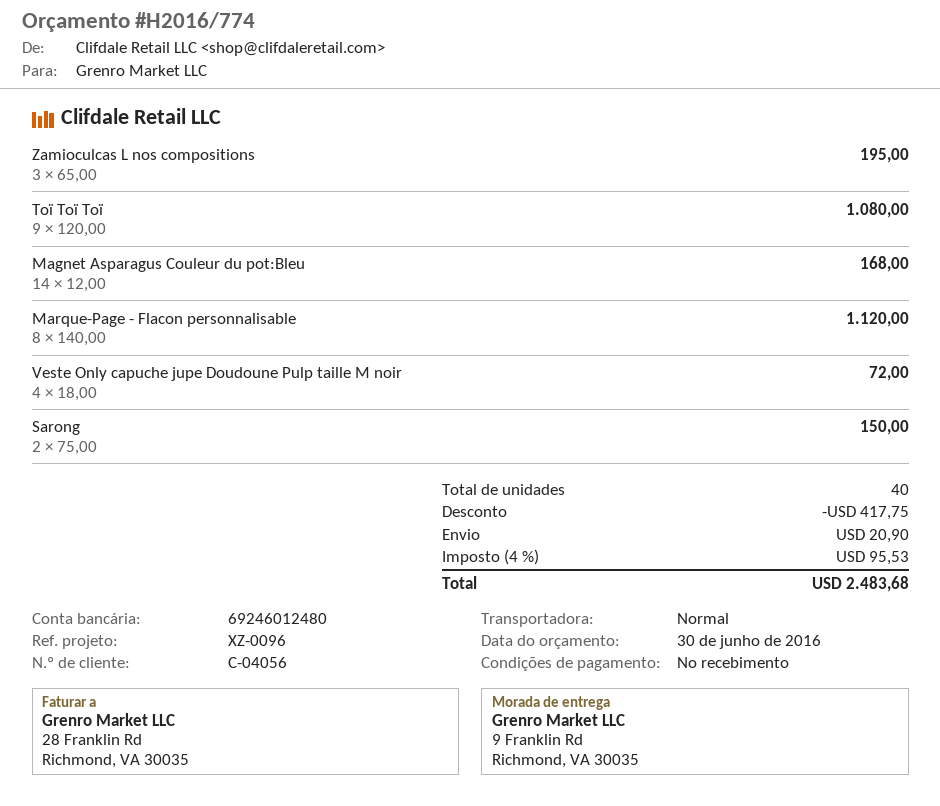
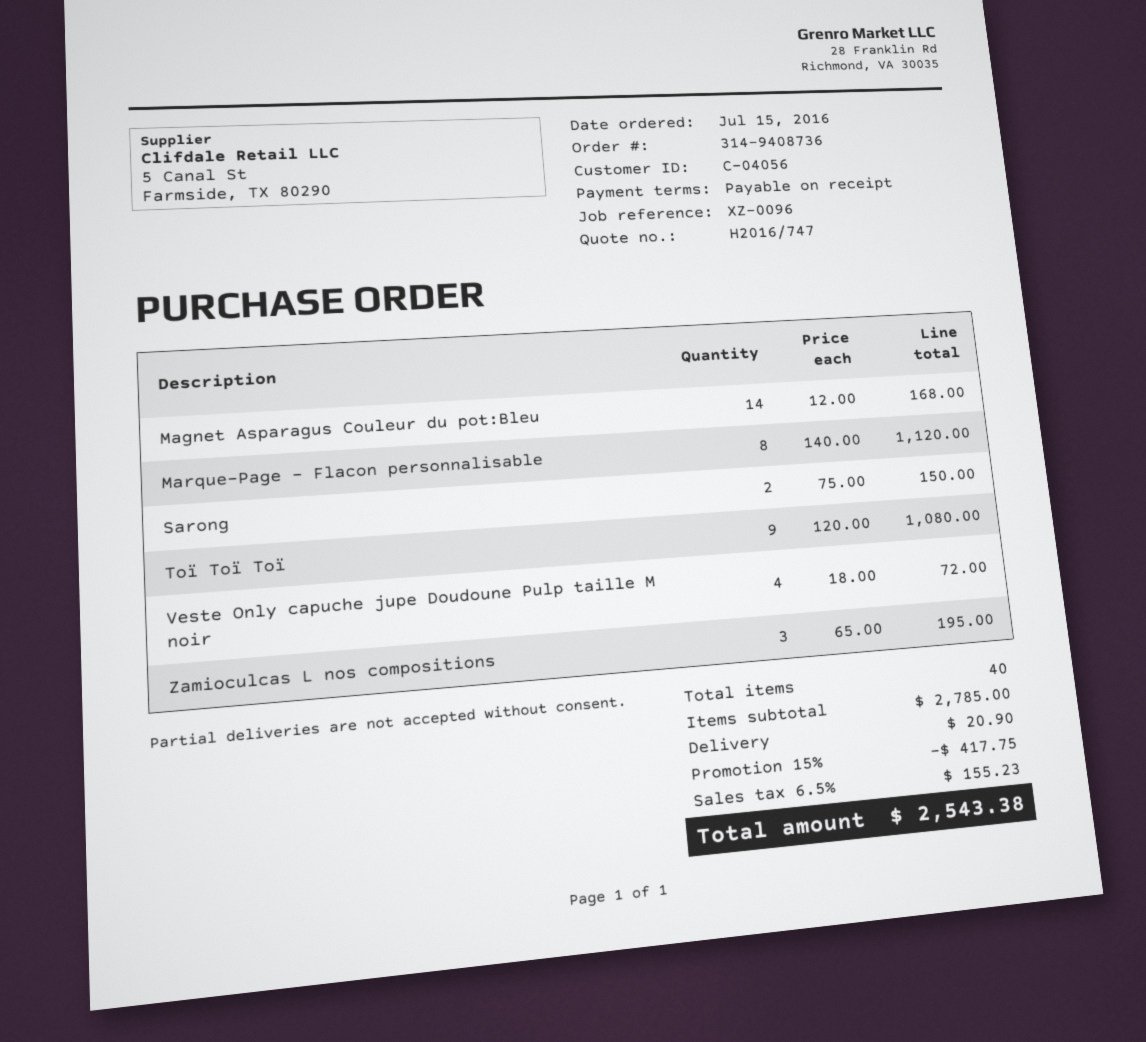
quote number: H2016/774 -> H2016/747
tax: 4% = 95.53 -> 6.5% = 155.23
total: 2483.68 -> 2543.38

